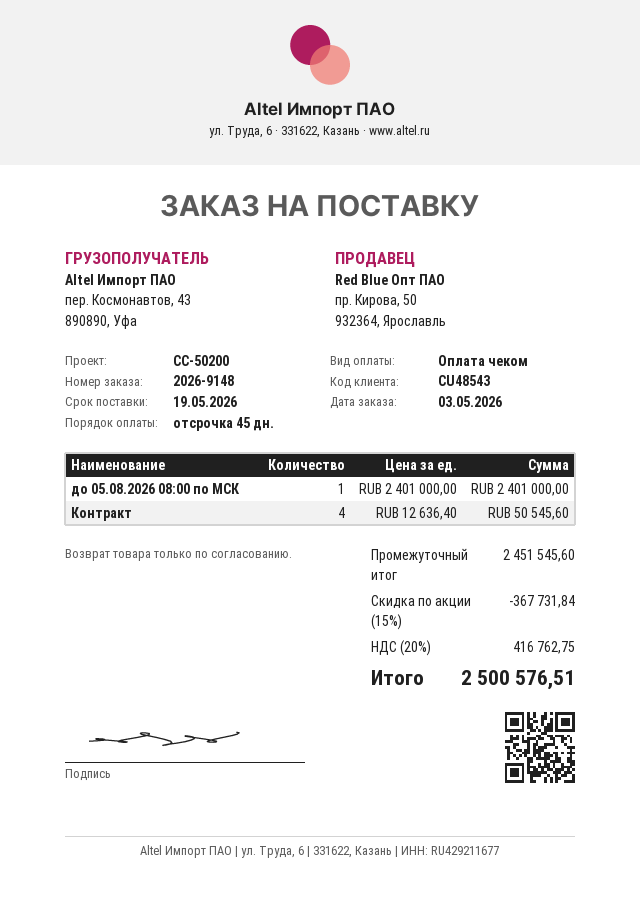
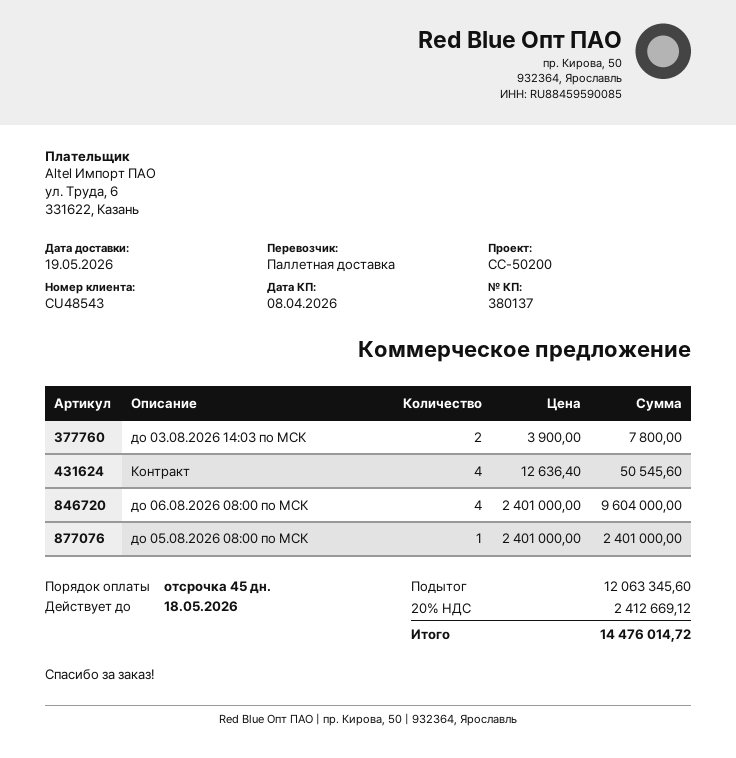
до 03.08.2026 14:03 по МСК: none -> 2 x 3900.00 = 7800.00
до 06.08.2026 08:00 по МСК: none -> 4 x 2401000.00 = 9604000.00
subtotal: 2451545.60 -> 12063345.60
discount: 15% = 367731.84 -> none
tax: 20% = 416762.75 -> 20% = 2412669.12
total: 2500576.51 -> 14476014.72

